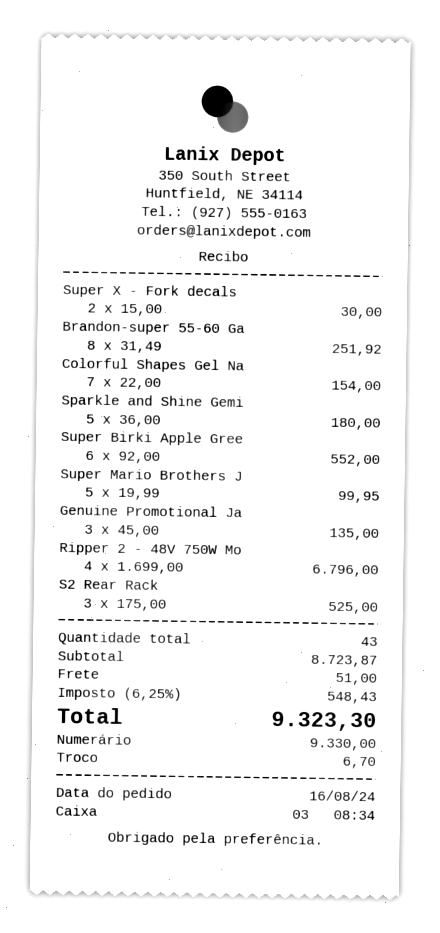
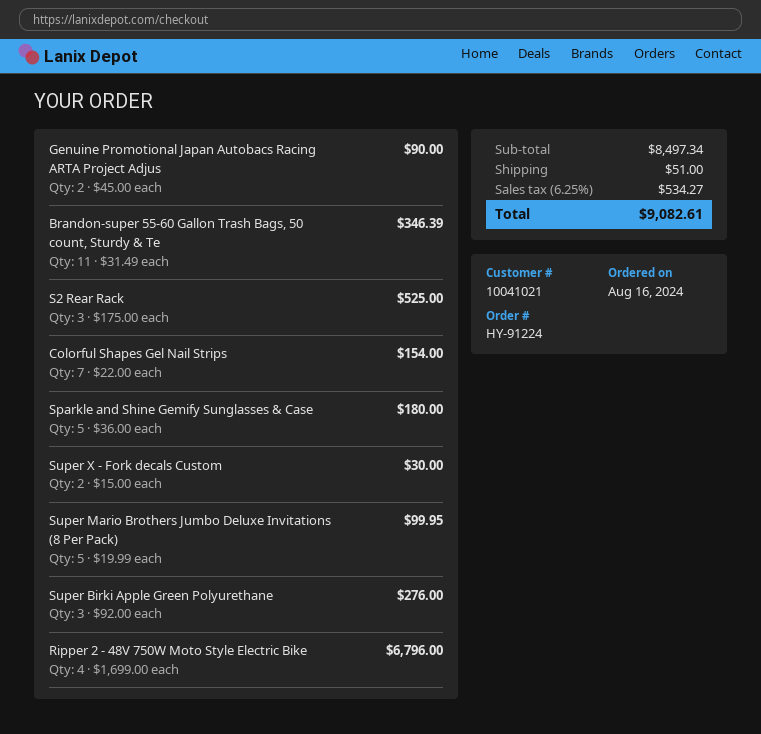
Brandon-super 55-60 Ga: 8 x 31.49 = 251.92 -> 11 x 31.49 = 346.39
Super Birki Apple Gree: 6 x 92.00 = 552.00 -> 3 x 92.00 = 276.00
Genuine Promotional Ja: 3 x 45.00 = 135.00 -> 2 x 45.00 = 90.00
subtotal: 8723.87 -> 8497.34
tax: 6.25% = 548.43 -> 6.25% = 534.27
total: 9323.30 -> 9082.61

